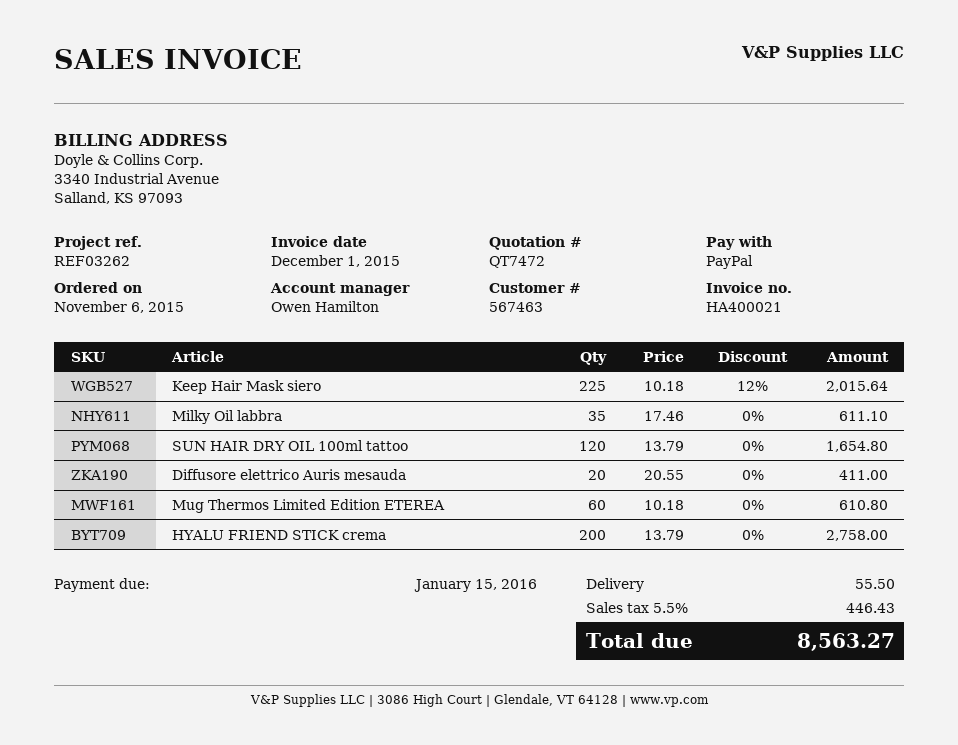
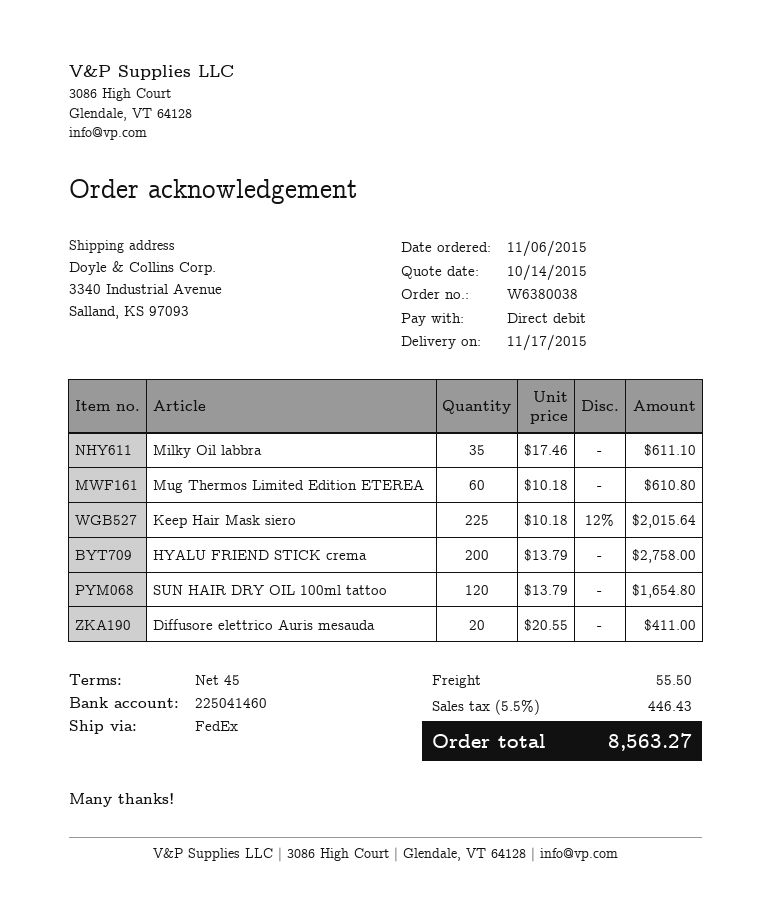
payment method: PayPal -> direct debit

